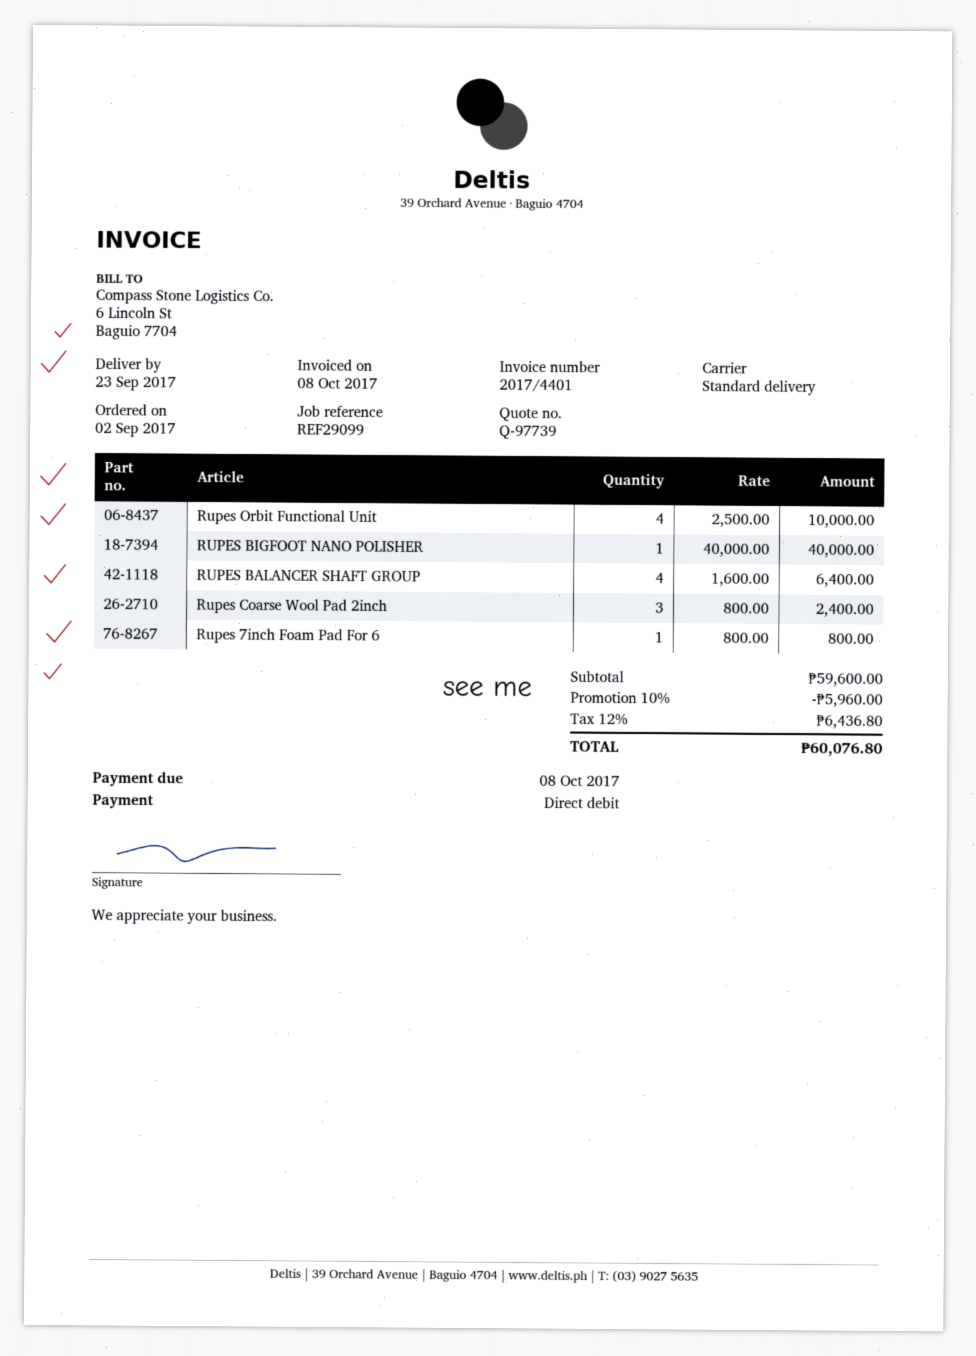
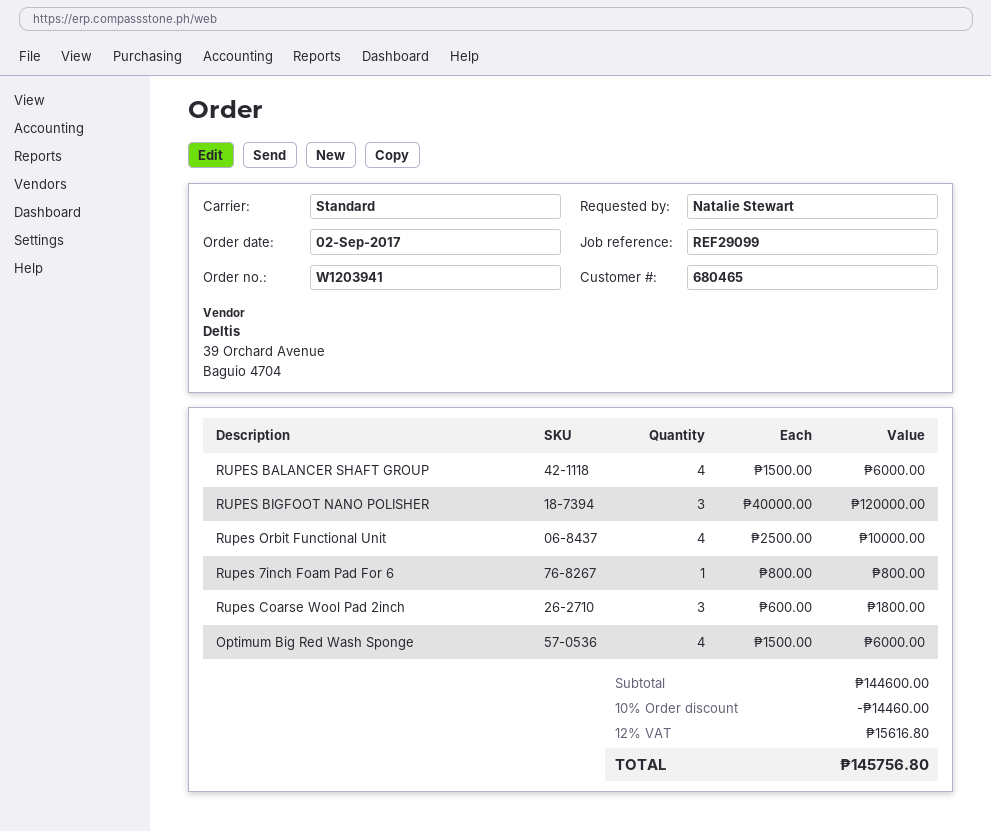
RUPES BIGFOOT NANO POLISHER: 1 x 40000.00 = 40000.00 -> 3 x 40000.00 = 120000.00
RUPES BALANCER SHAFT GROUP: 4 x 1600.00 = 6400.00 -> 4 x 1500.00 = 6000.00
Rupes Coarse Wool Pad 2inch: 3 x 800.00 = 2400.00 -> 3 x 600.00 = 1800.00
Optimum Big Red Wash Sponge: none -> 4 x 1500.00 = 6000.00
subtotal: 59600.00 -> 144600.00
discount: 10% = 5960.00 -> 10% = 14460.00
tax: 12% = 6436.80 -> 12% = 15616.80
total: 60076.80 -> 145756.80

